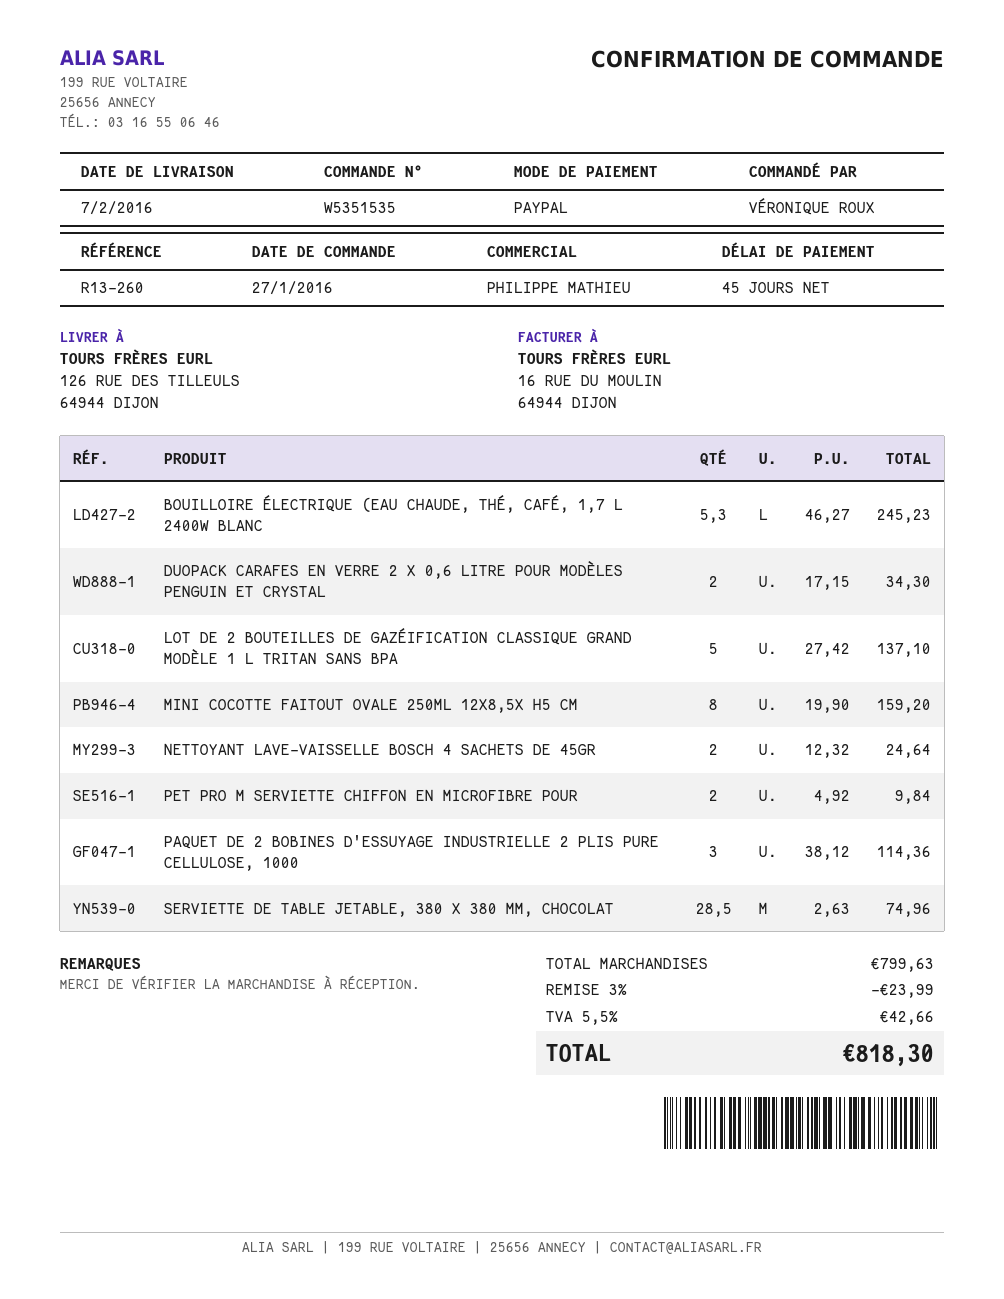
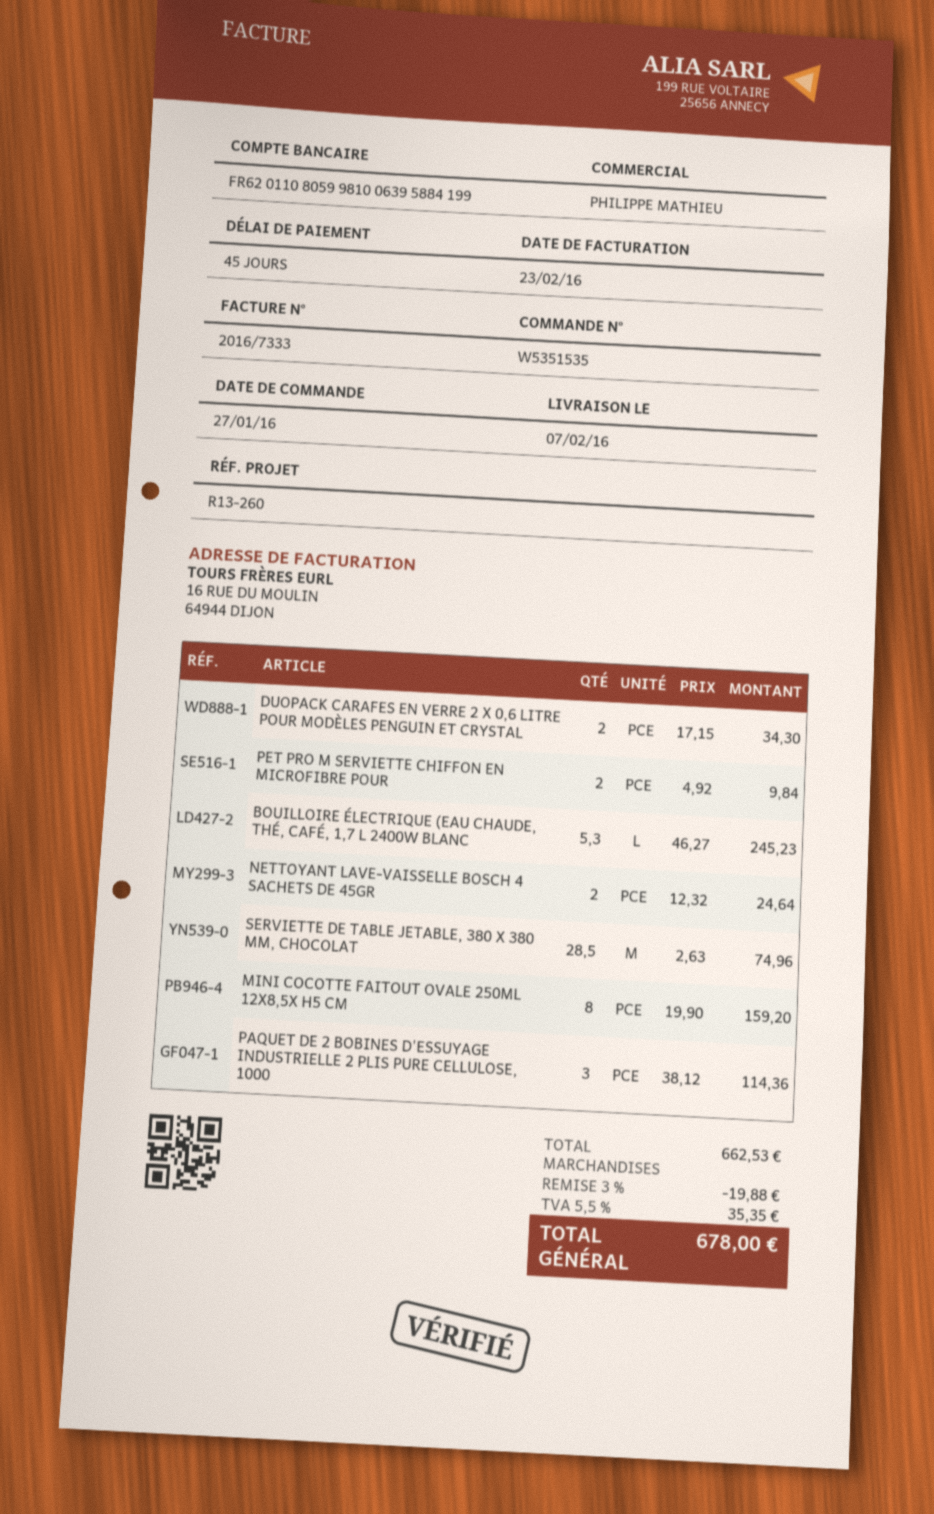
LOT DE 2 BOUTEILLES DE GAZÉIFICATION CLASSIQUE GRAND MODÈLE 1 L TRITAN SANS BPA: 5 x 27.42 = 137.10 -> none
subtotal: 799.63 -> 662.53
discount: 3% = 23.99 -> 3% = 19.88
tax: 5.5% = 42.66 -> 5.5% = 35.35
total: 818.30 -> 678.00

